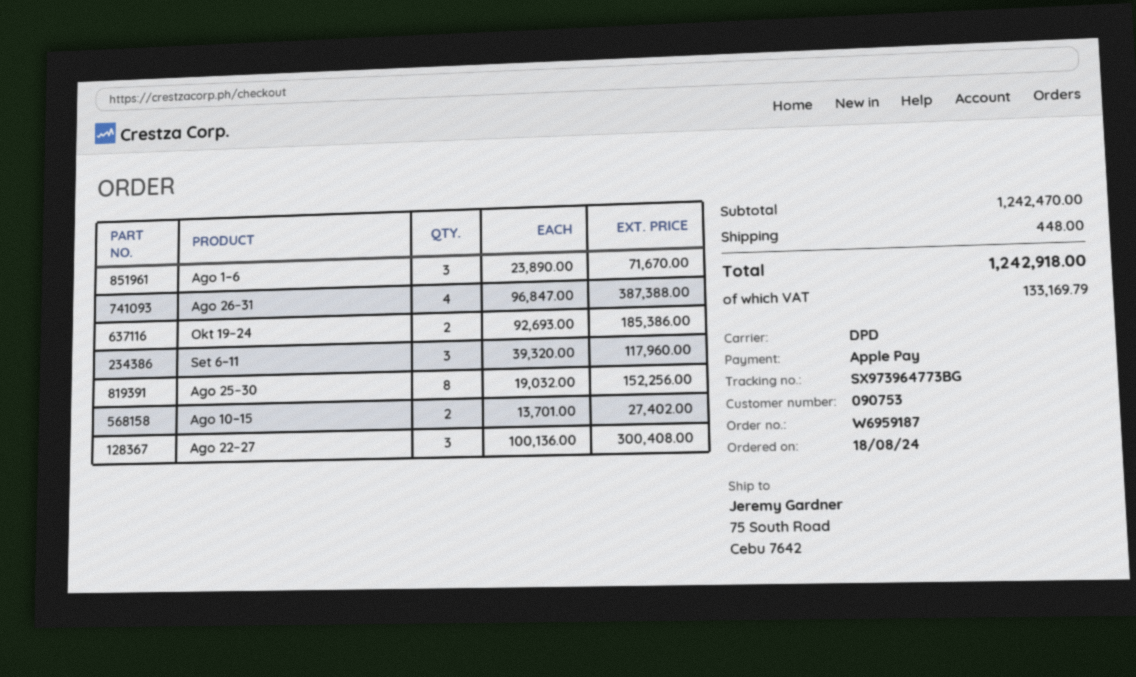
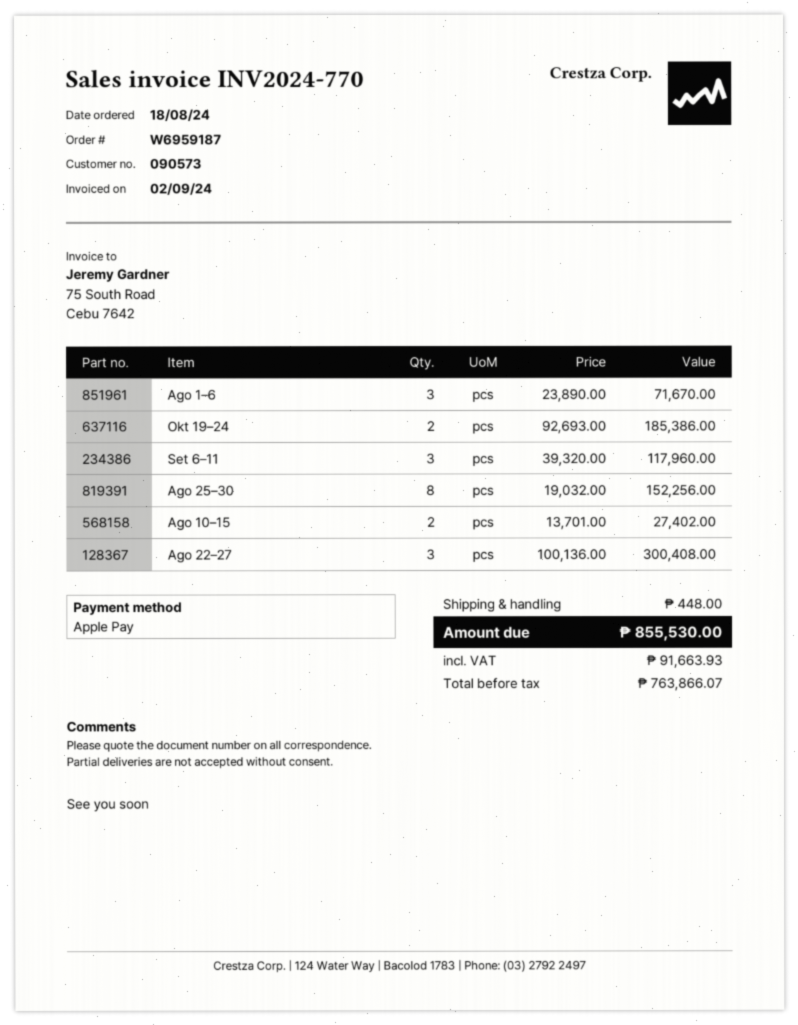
customer number: 090753 -> 090573
Ago 26–31: 4 x 96847.00 = 387388.00 -> none
tax: 133169.79 -> 91663.93
total: 1242918.00 -> 855530.00

